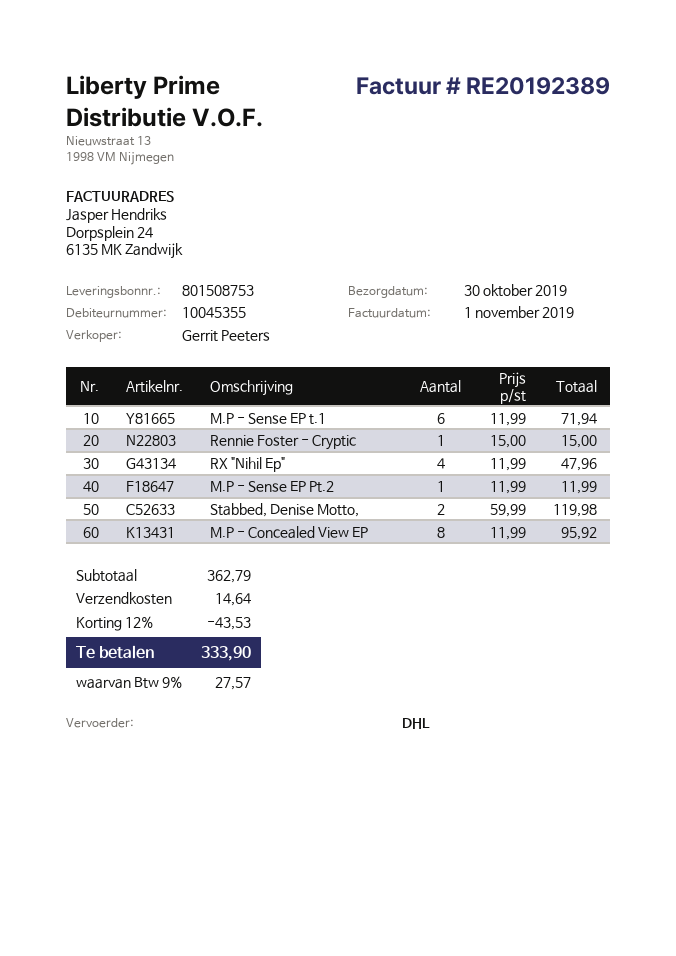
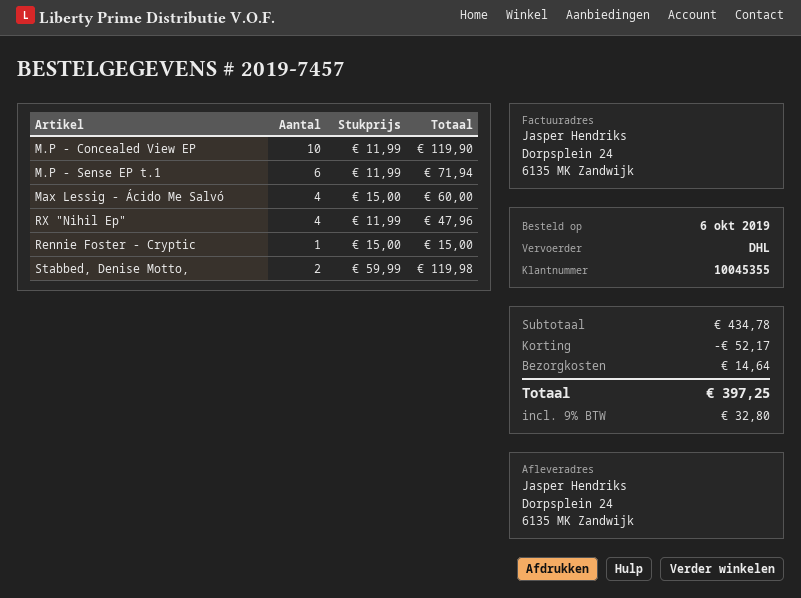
M.P - Sense EP Pt.2: 1 x 11.99 = 11.99 -> none
M.P - Concealed View EP: 8 x 11.99 = 95.92 -> 10 x 11.99 = 119.90
Max Lessig - Ácido Me Salvó: none -> 4 x 15.00 = 60.00
subtotal: 362.79 -> 434.78
discount: 43.53 -> 52.17
tax: 9% = 27.57 -> 9% = 32.80
total: 333.90 -> 397.25

